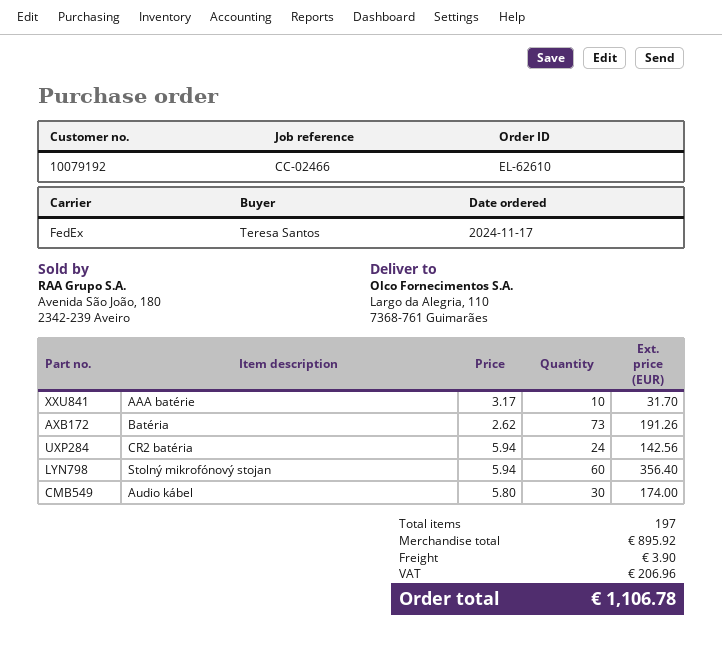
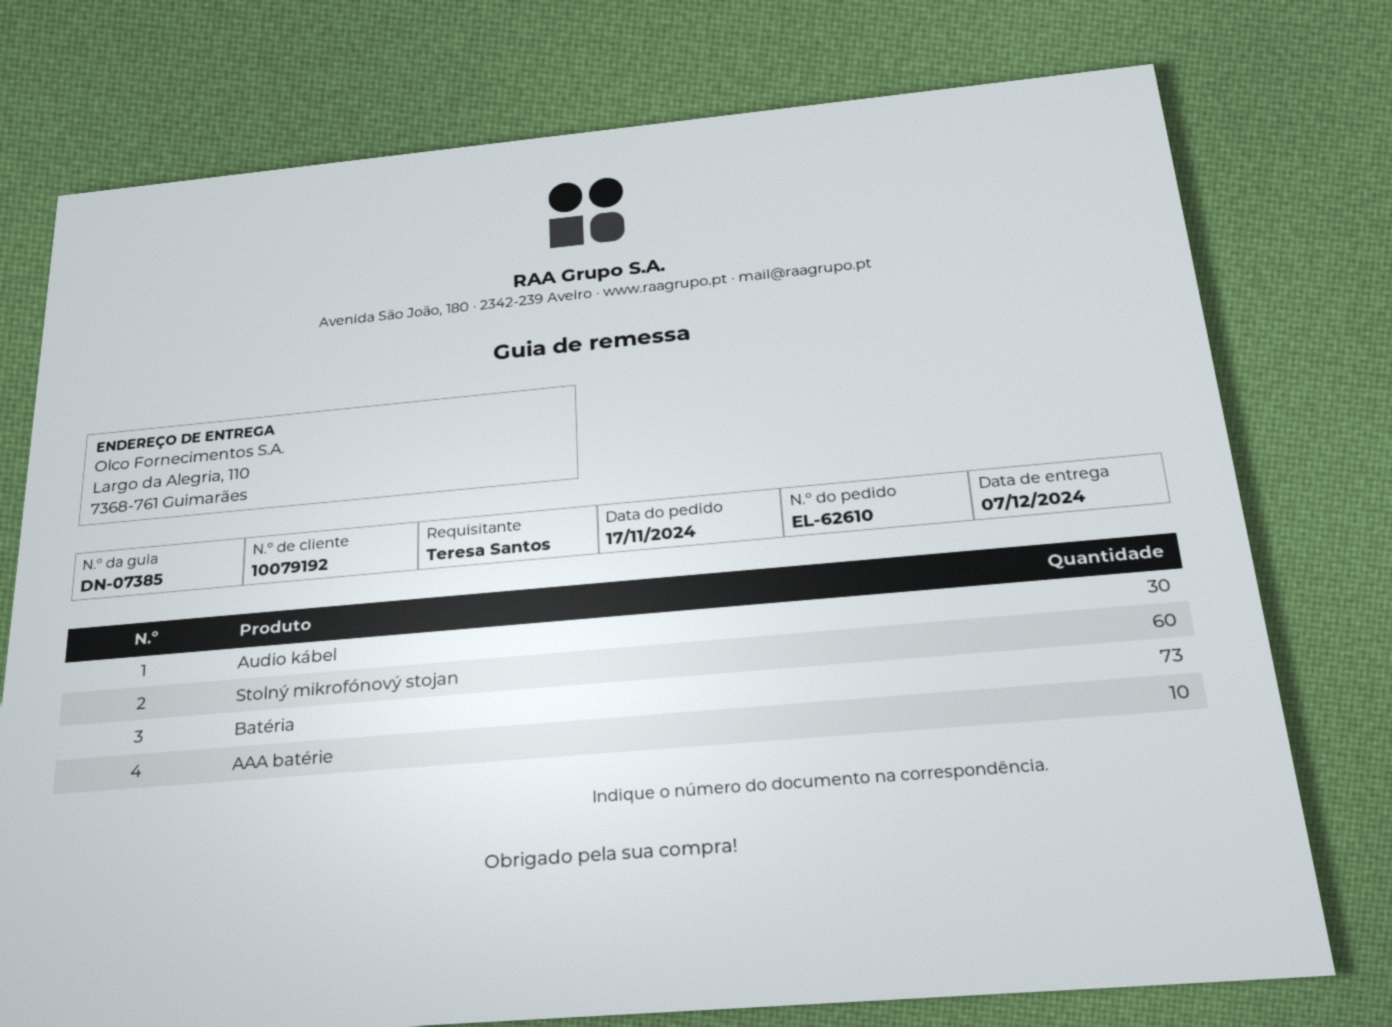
CR2 batéria: 24 -> none

